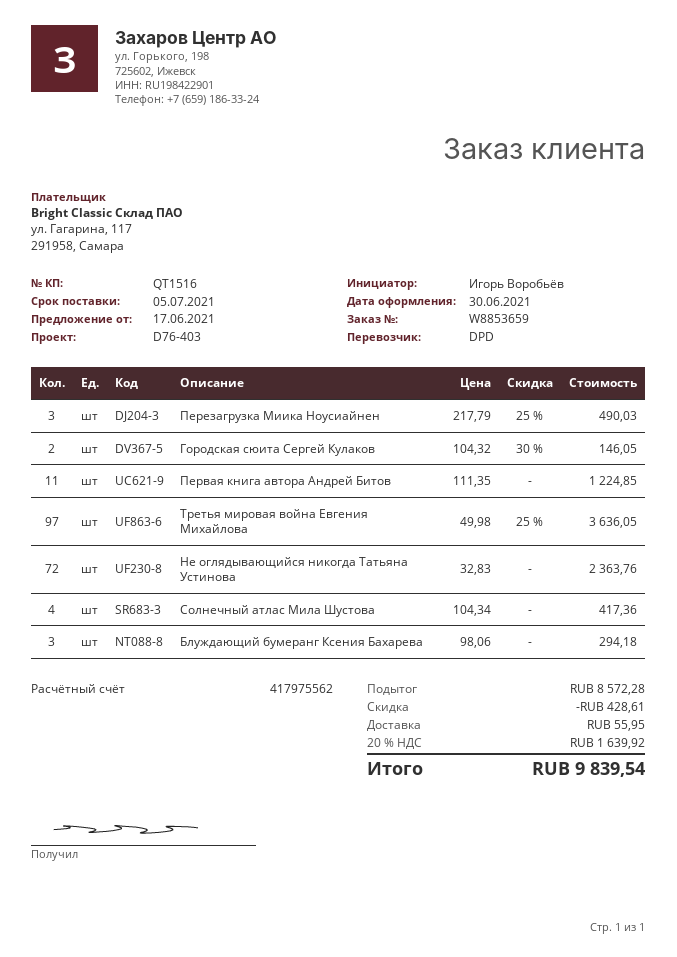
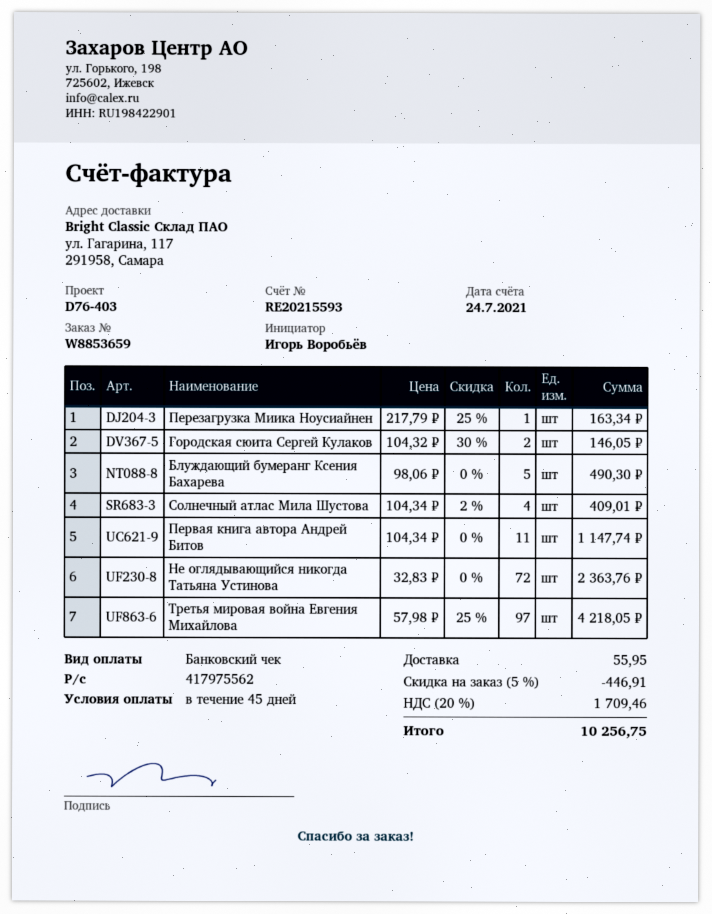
Перезагрузка Миика Ноусиайнен: 3 x 217.79 - 25% = 490.03 -> 1 x 217.79 - 25% = 163.34
Первая книга автора Андрей Битов: 11 x 111.35 = 1224.85 -> 11 x 104.34 = 1147.74
Третья мировая война Евгения Михайлова: 97 x 49.98 - 25% = 3636.05 -> 97 x 57.98 - 25% = 4218.05
Солнечный атлас Мила Шустова: 4 x 104.34 = 417.36 -> 4 x 104.34 - 2% = 409.01
Блуждающий бумеранг Ксения Бахарева: 3 x 98.06 = 294.18 -> 5 x 98.06 = 490.30
discount: 428.61 -> 446.91
tax: 20% = 1639.92 -> 20% = 1709.46
total: 9839.54 -> 10256.75

